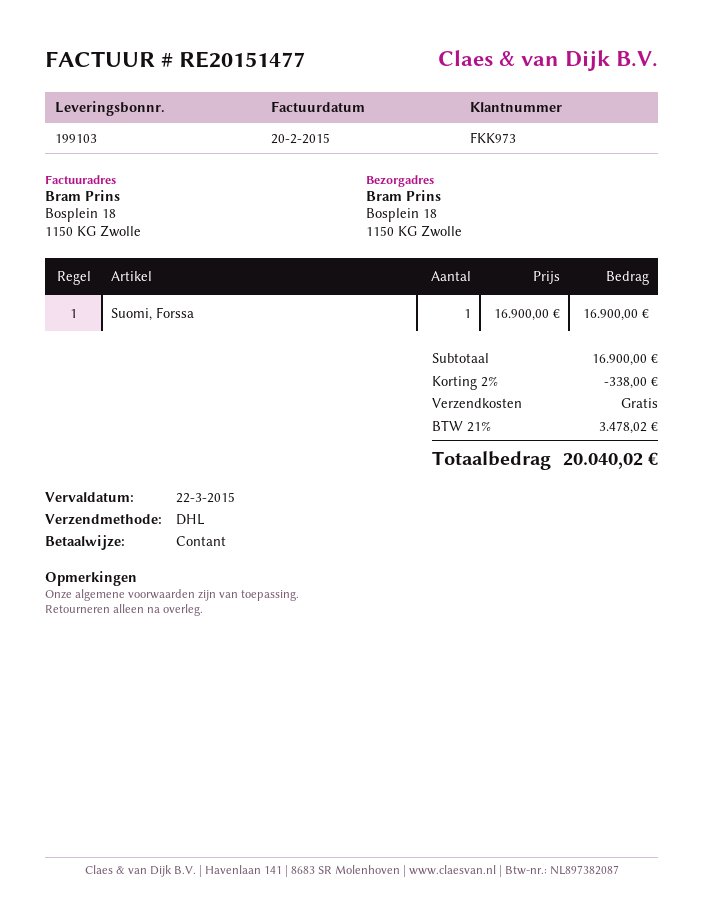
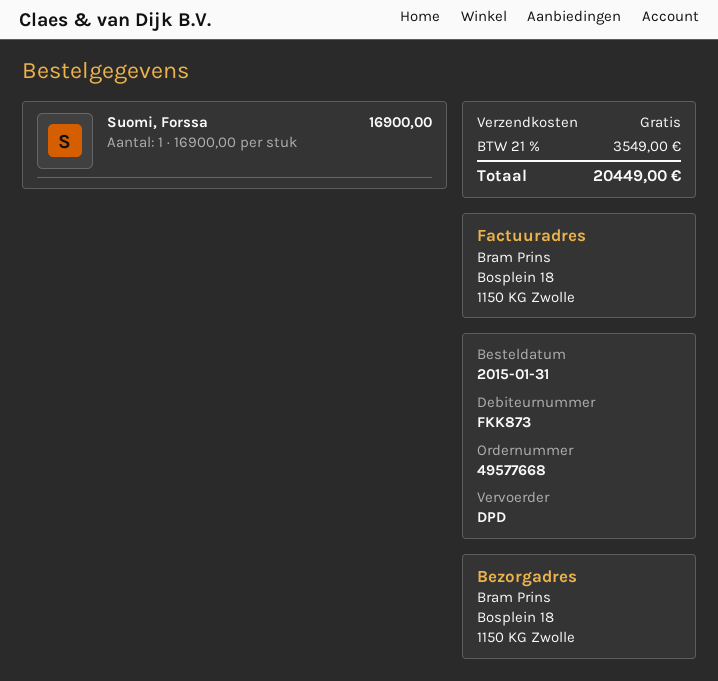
customer number: FKK973 -> FKK873
shipping method: DHL -> DPD
discount: 2% = 338.00 -> none
tax: 21% = 3478.02 -> 21% = 3549.00
total: 20040.02 -> 20449.00

